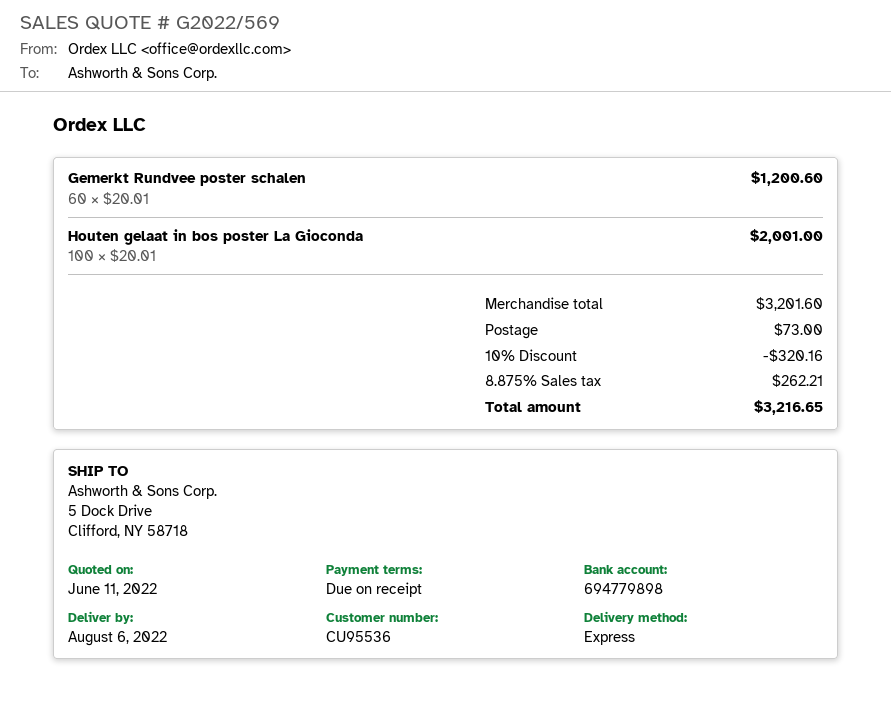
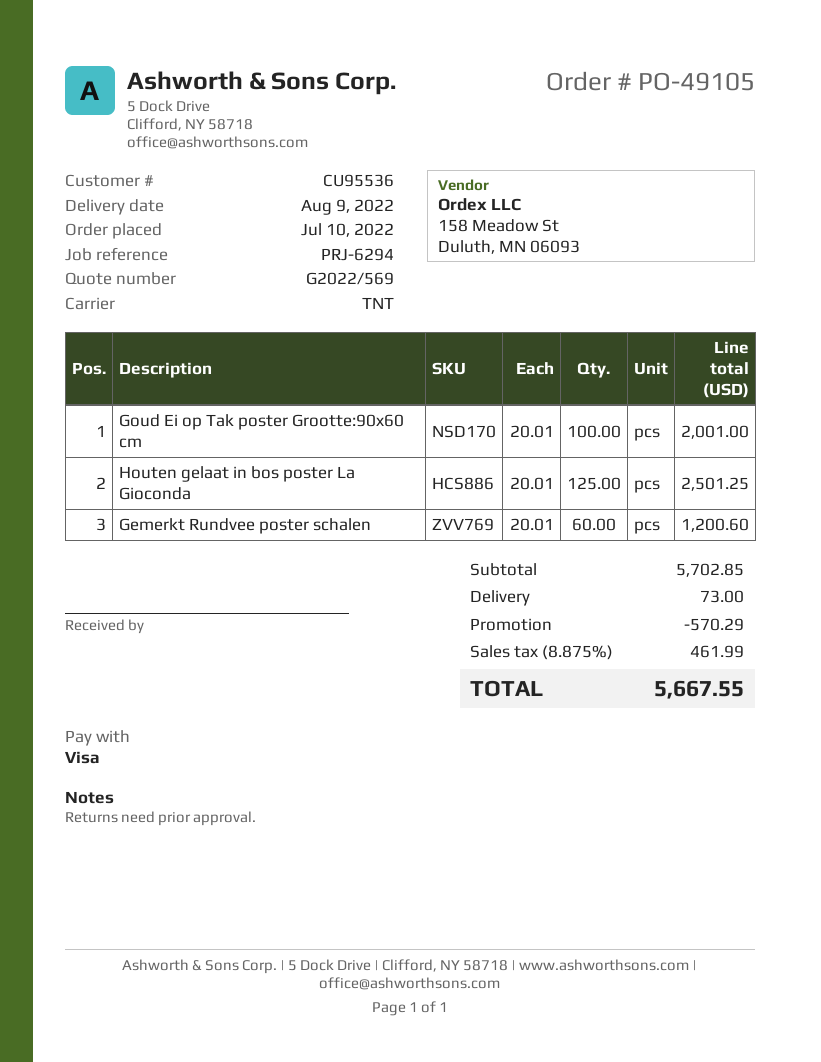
delivery date: 2022-08-06 -> 2022-08-09
shipping method: express -> TNT
Houten gelaat in bos poster La Gioconda: 100 x 20.01 = 2001.00 -> 125 x 20.01 = 2501.25
Goud Ei op Tak poster Grootte:90x60 cm: none -> 100 x 20.01 = 2001.00
subtotal: 3201.60 -> 5702.85
discount: 320.16 -> 570.29
tax: 8.875% = 262.21 -> 8.875% = 461.99
total: 3216.65 -> 5667.55

